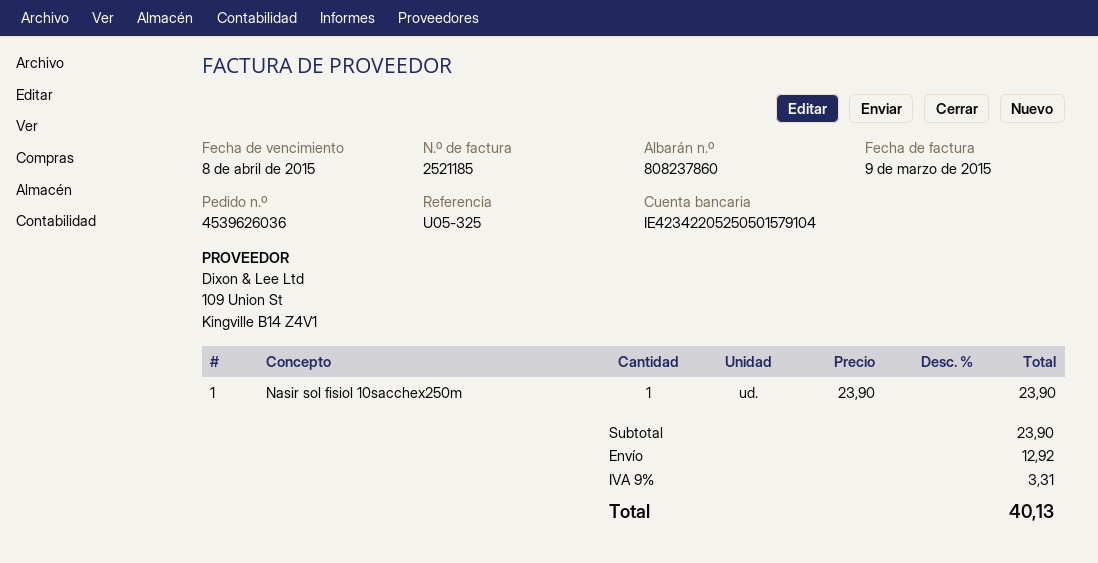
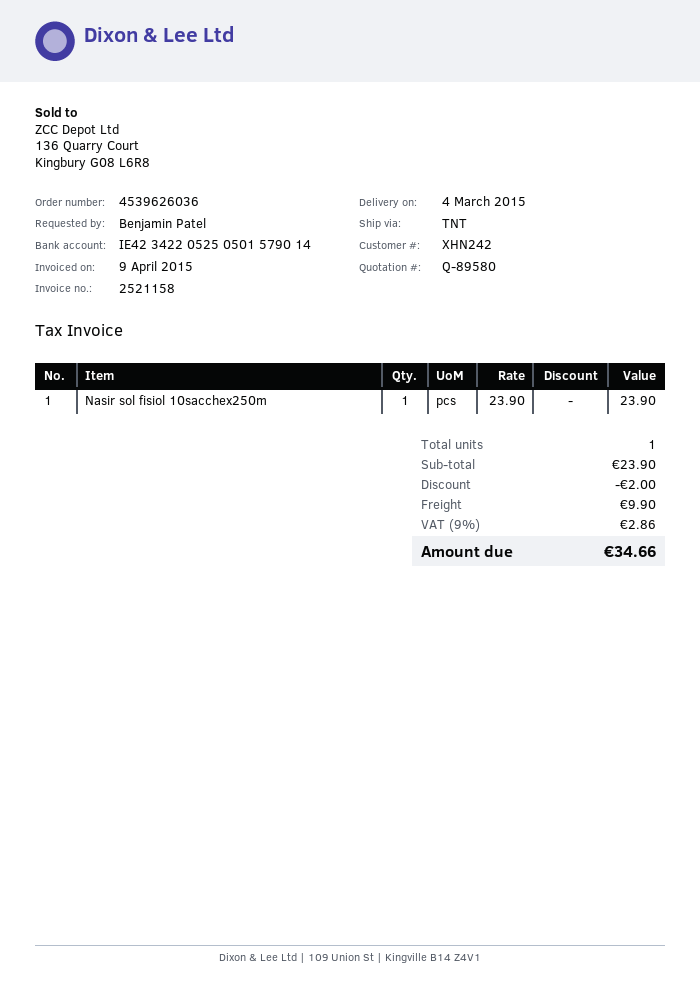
invoice number: 2521185 -> 2521158
invoice date: 2015-03-09 -> 2015-04-09
bank account: IE42342205250501579104 -> IE42342205250501579014
discount: none -> 2.00
shipping: 12.92 -> 9.90
tax: 9% = 3.31 -> 9% = 2.86
total: 40.13 -> 34.66

